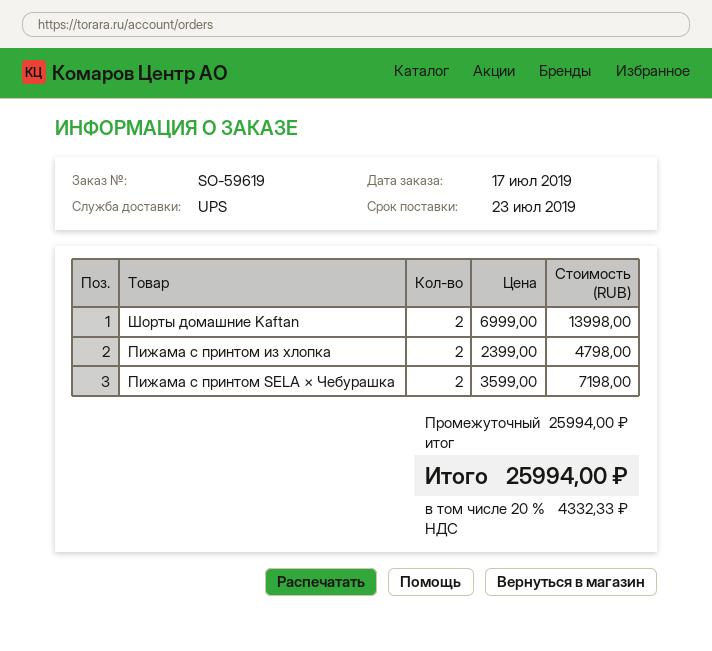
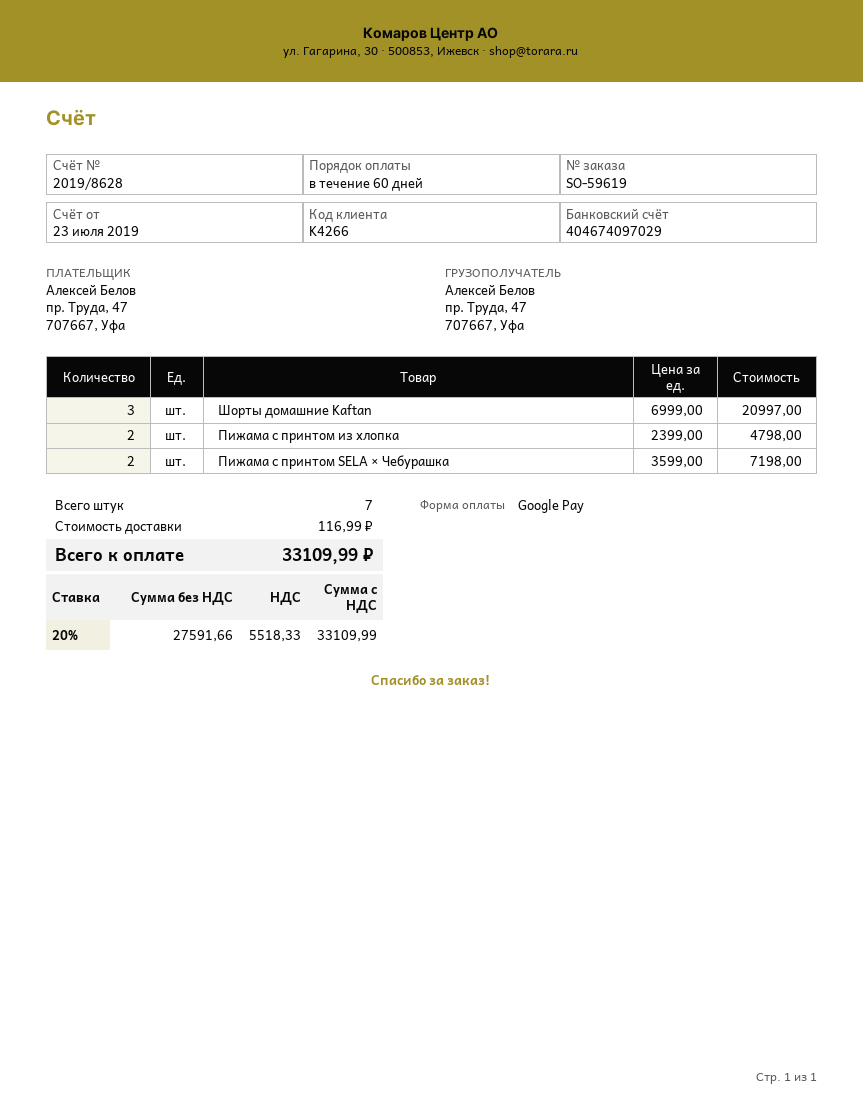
Шорты домашние Kaftan: 2 x 6999.00 = 13998.00 -> 3 x 6999.00 = 20997.00
shipping: none -> 116.99
tax: 20% = 4332.33 -> 20% = 5518.33
total: 25994.00 -> 33109.99

